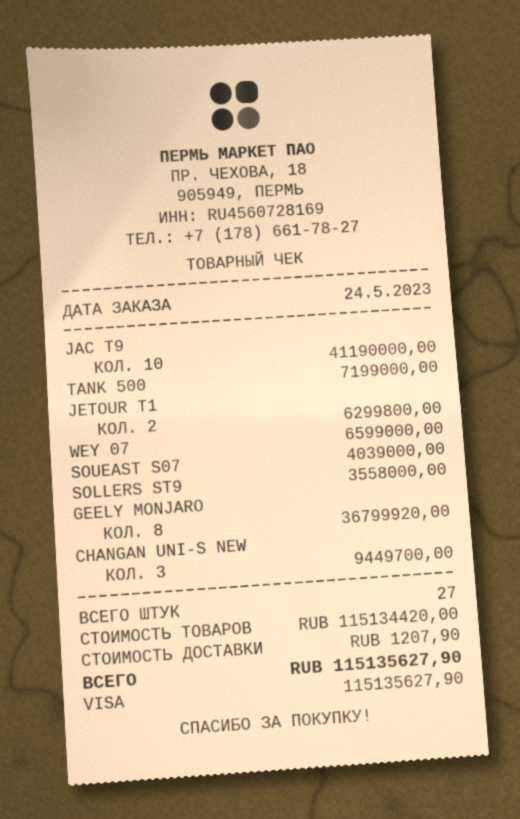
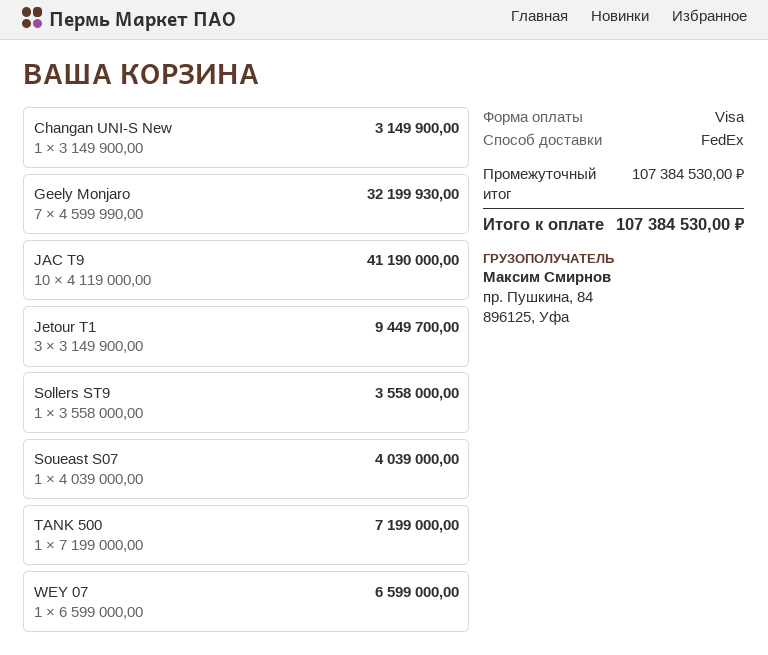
JETOUR T1: 2 for 6299800.00 -> 3 for 9449700.00
GEELY MONJARO: 8 for 36799920.00 -> 7 for 32199930.00
CHANGAN UNI-S NEW: 3 for 9449700.00 -> 1 for 3149900.00
subtotal: 115134420.00 -> 107384530.00
shipping: 1207.90 -> none
total: 115135627.90 -> 107384530.00

